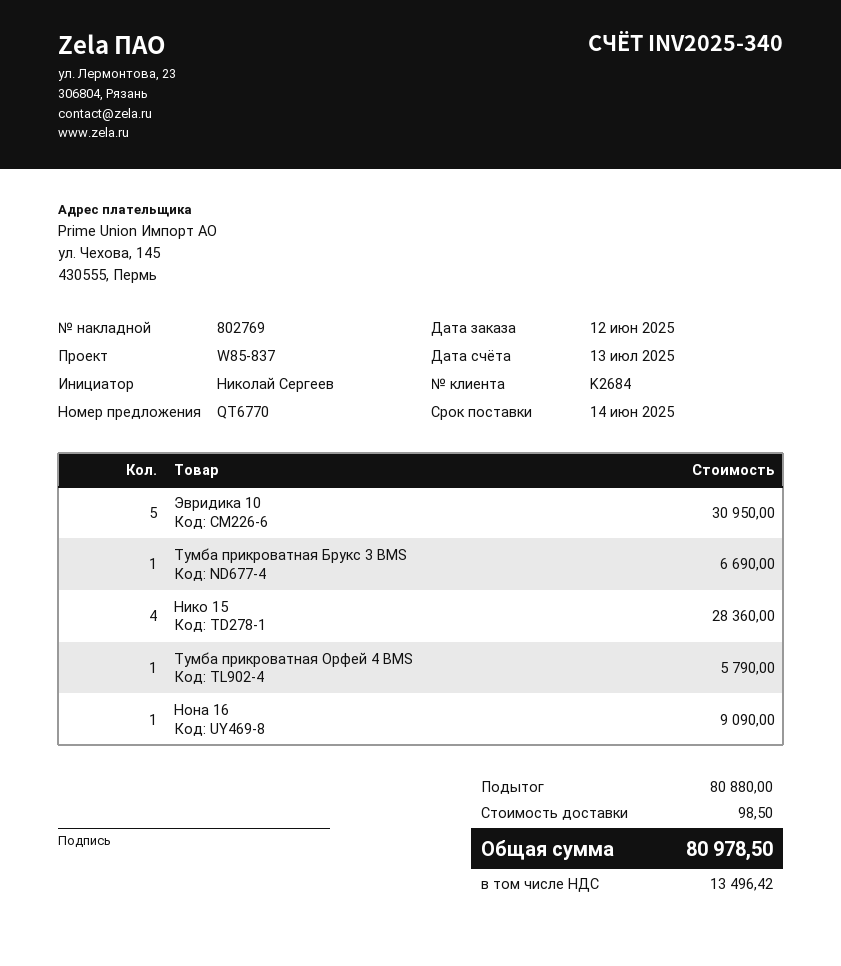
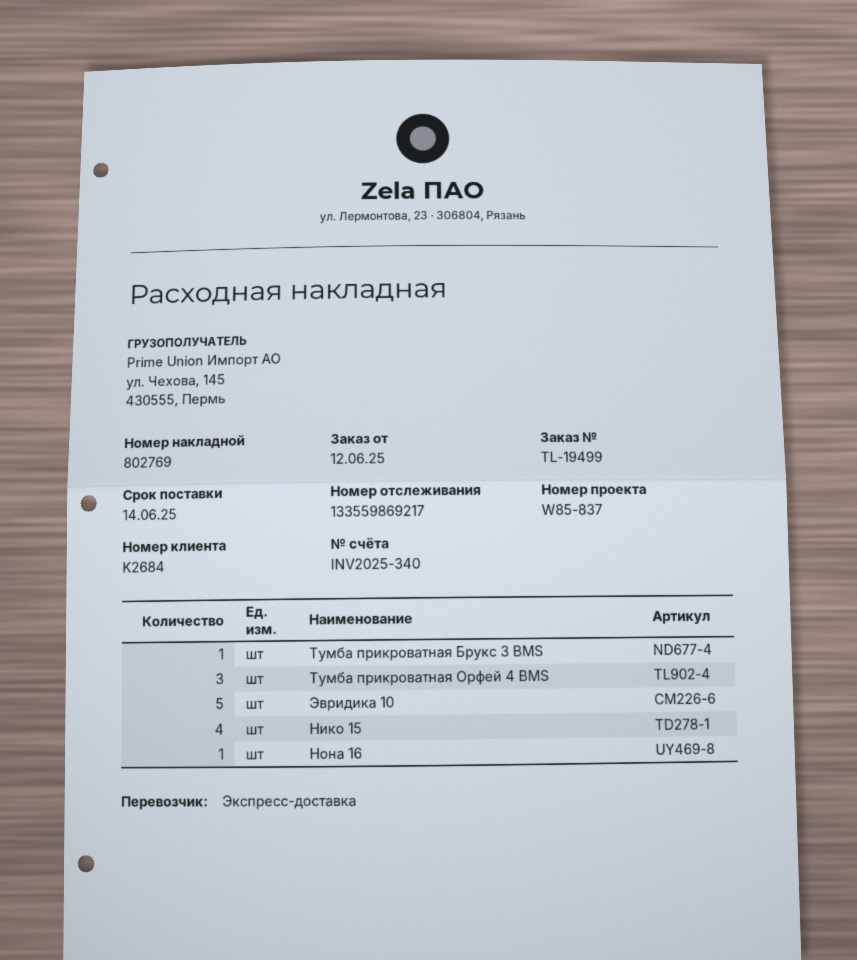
Тумба прикроватная Орфей 4 BMS: 1 -> 3

